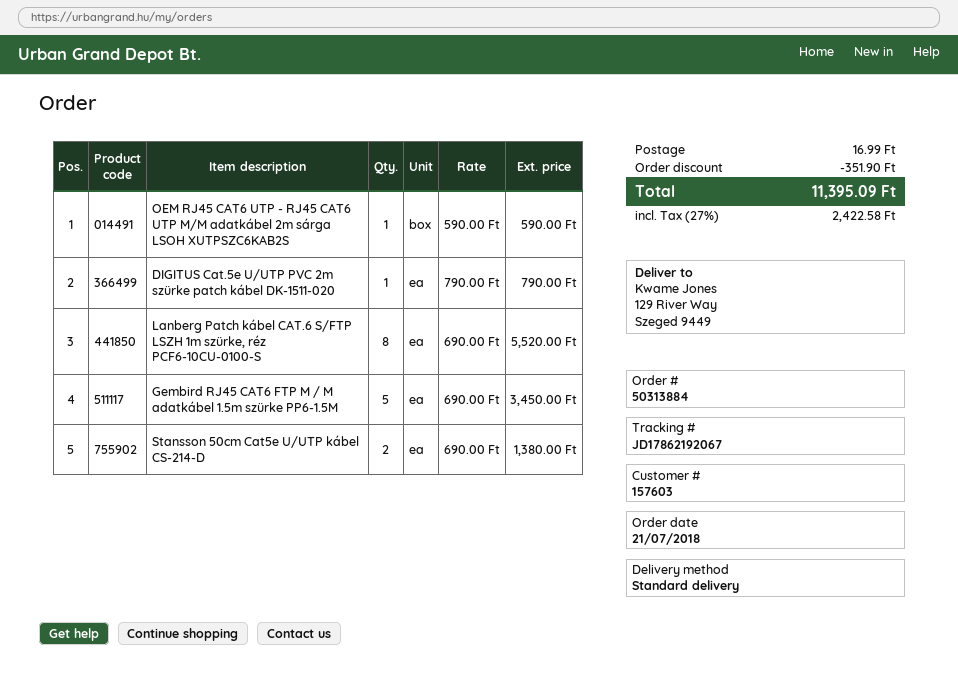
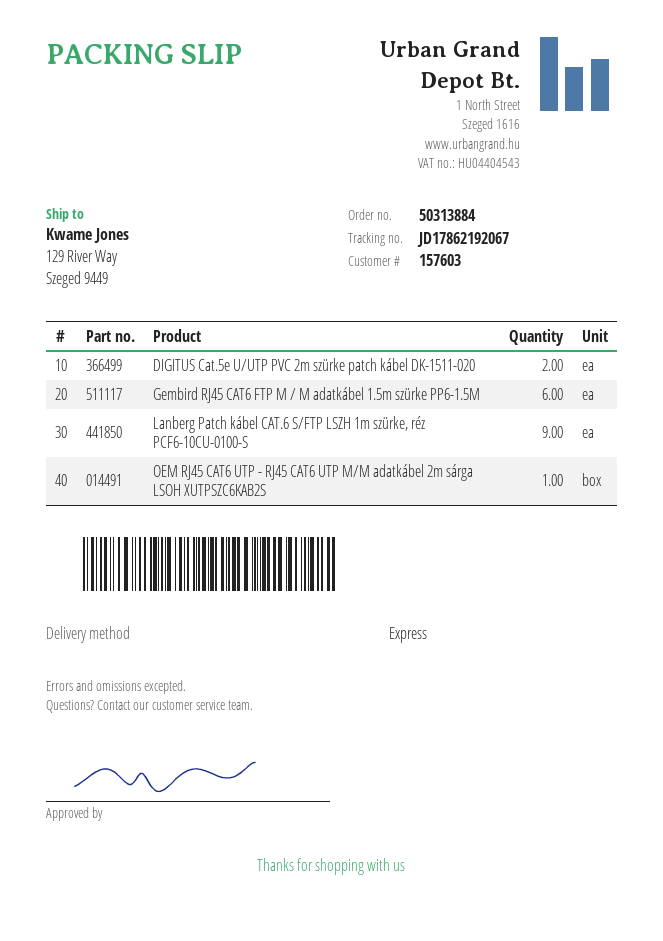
shipping method: standard -> express
DIGITUS Cat.5e U/UTP PVC 2m szürke patch kábel DK-1511-020: 1 -> 2
Lanberg Patch kábel CAT.6 S/FTP LSZH 1m szürke, réz PCF6-10CU-0100-S: 8 -> 9
Gembird RJ45 CAT6 FTP M / M adatkábel 1.5m szürke PP6-1.5M: 5 -> 6
Stansson 50cm Cat5e U/UTP kábel CS-214-D: 2 -> none

